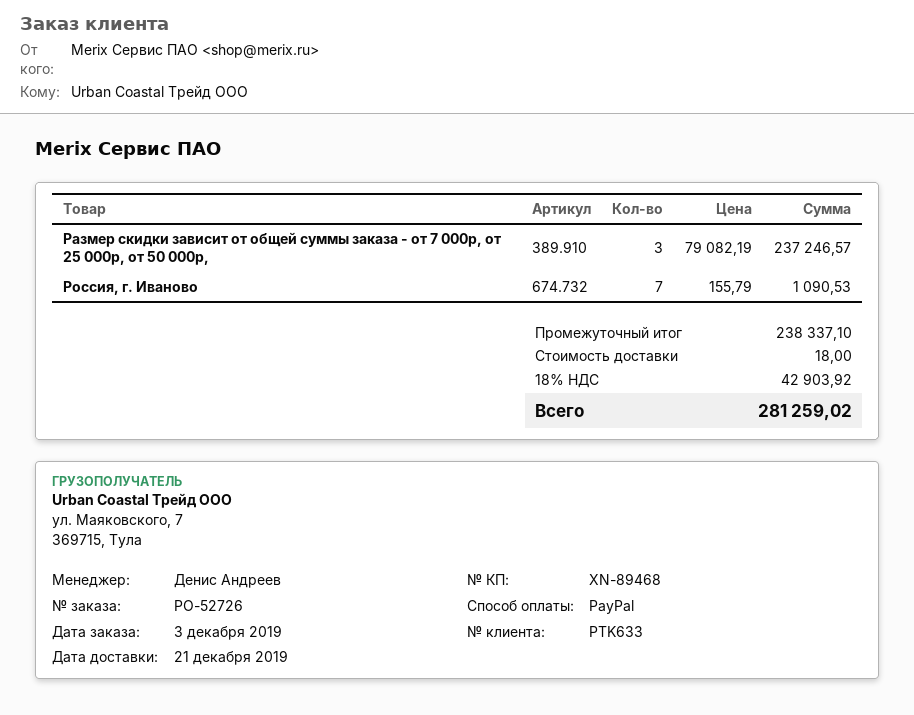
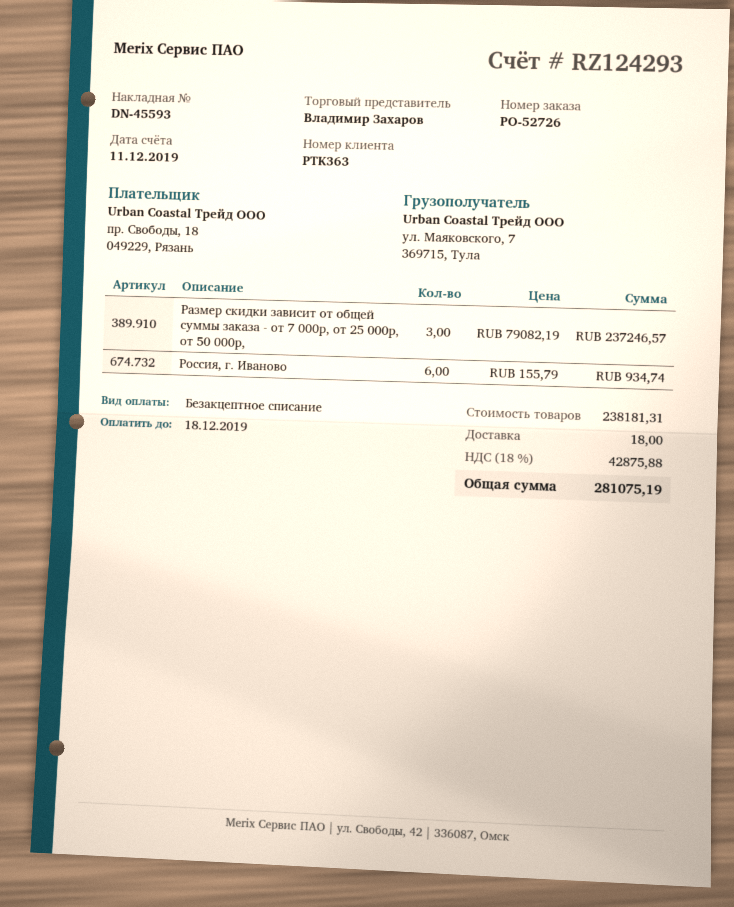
customer number: PTK633 -> PTK363
sales rep: Денис Андреев -> Владимир Захаров
payment method: PayPal -> direct debit
Россия, г. Иваново: 7 x 155.79 = 1090.53 -> 6 x 155.79 = 934.74
subtotal: 238337.10 -> 238181.31
tax: 18% = 42903.92 -> 18% = 42875.88
total: 281259.02 -> 281075.19

